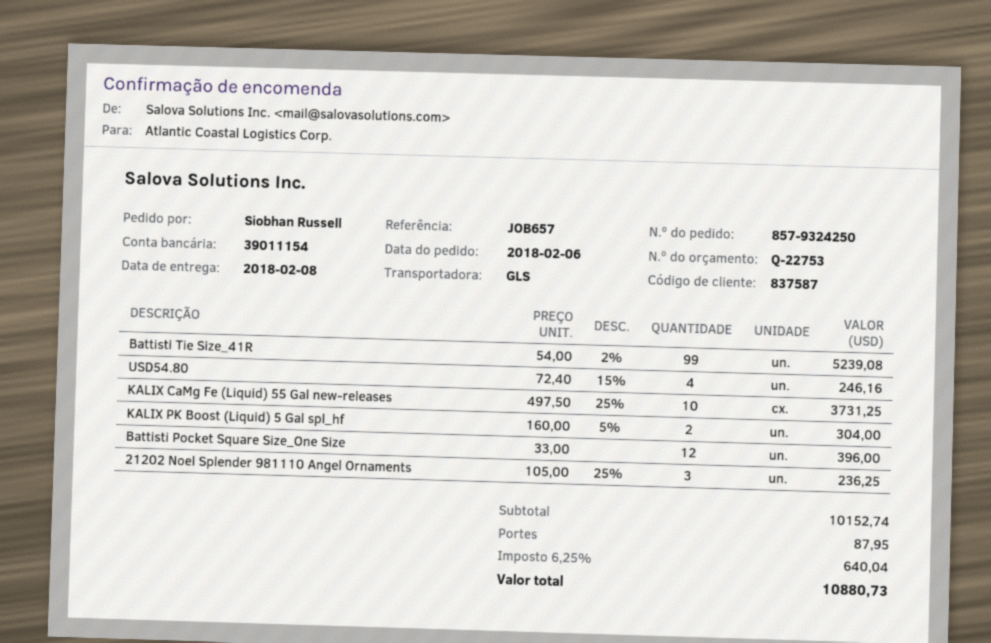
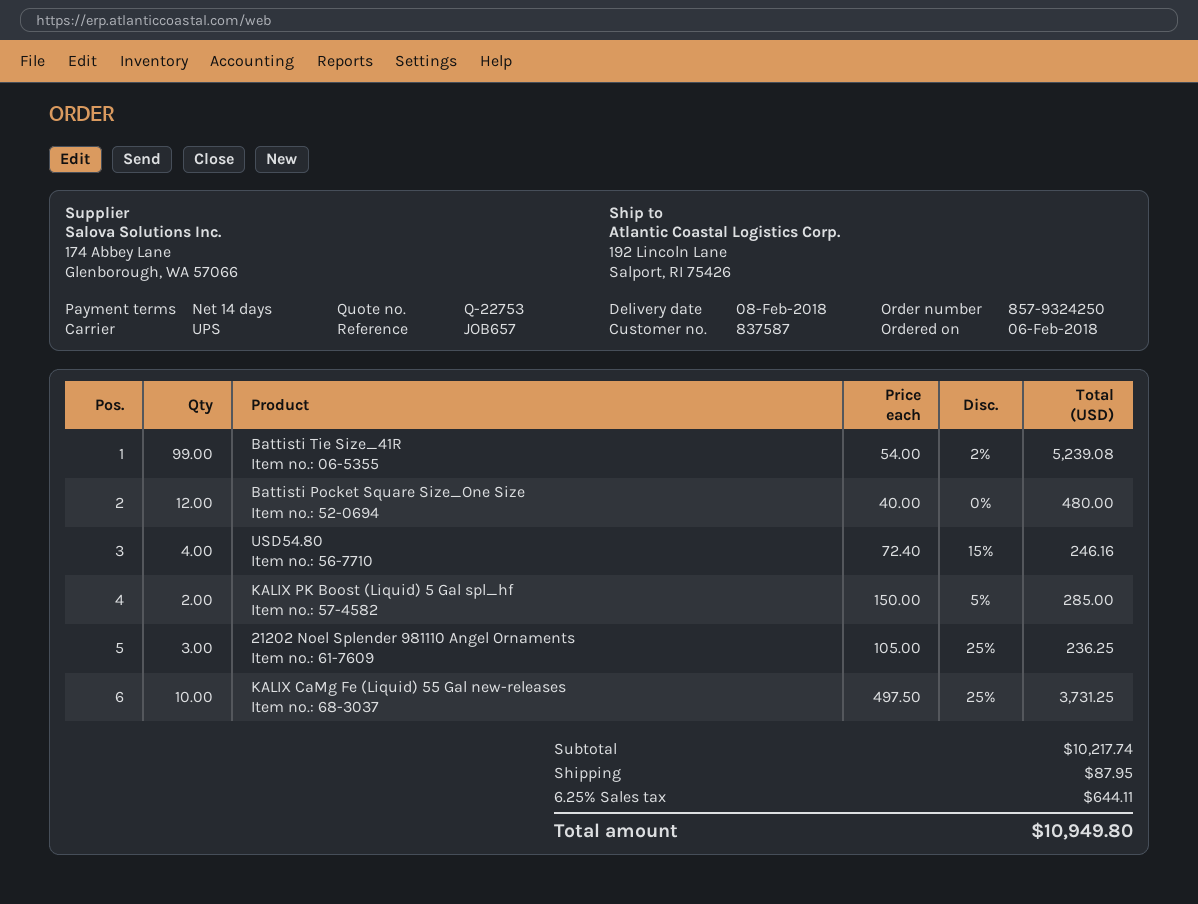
shipping method: GLS -> UPS
KALIX PK Boost (Liquid) 5 Gal spl_hf: 2 x 160.00 - 5% = 304.00 -> 2 x 150.00 - 5% = 285.00
Battisti Pocket Square Size_One Size: 12 x 33.00 = 396.00 -> 12 x 40.00 = 480.00
subtotal: 10152.74 -> 10217.74
tax: 6.25% = 640.04 -> 6.25% = 644.11
total: 10880.73 -> 10949.80

